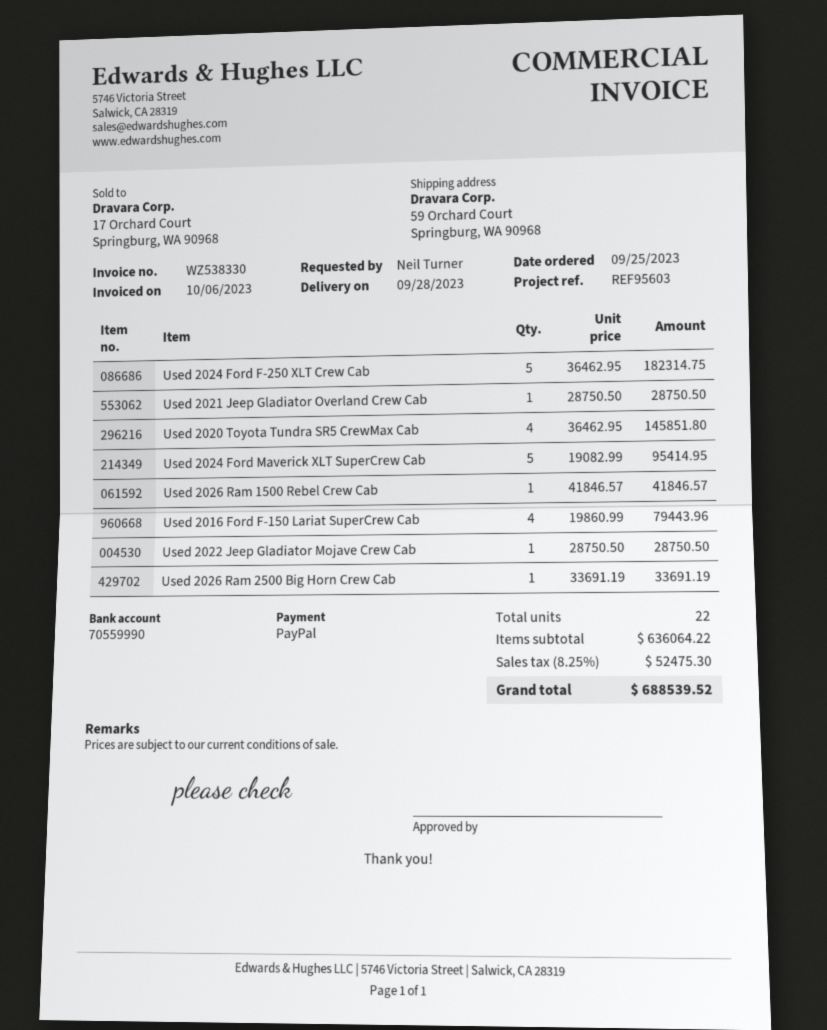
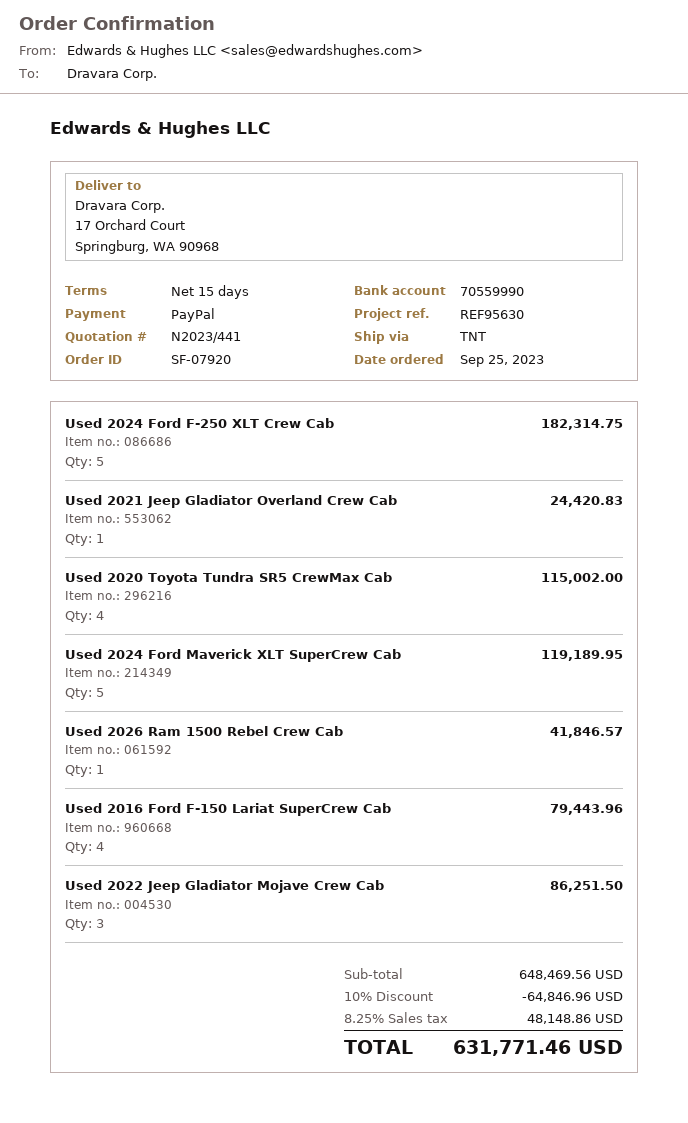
reference: REF95603 -> REF95630
ship to: 59 Orchard Court, Springburg, WA 90968 -> 17 Orchard Court, Springburg, WA 90968
Used 2021 Jeep Gladiator Overland Crew Cab: 1 for 28750.50 -> 1 for 24420.83
Used 2020 Toyota Tundra SR5 CrewMax Cab: 4 for 145851.80 -> 4 for 115002.00
Used 2024 Ford Maverick XLT SuperCrew Cab: 5 for 95414.95 -> 5 for 119189.95
Used 2022 Jeep Gladiator Mojave Crew Cab: 1 for 28750.50 -> 3 for 86251.50
Used 2026 Ram 2500 Big Horn Crew Cab: 1 for 33691.19 -> none
subtotal: 636064.22 -> 648469.56
discount: none -> 10% = 64846.96
tax: 8.25% = 52475.30 -> 8.25% = 48148.86
total: 688539.52 -> 631771.46

